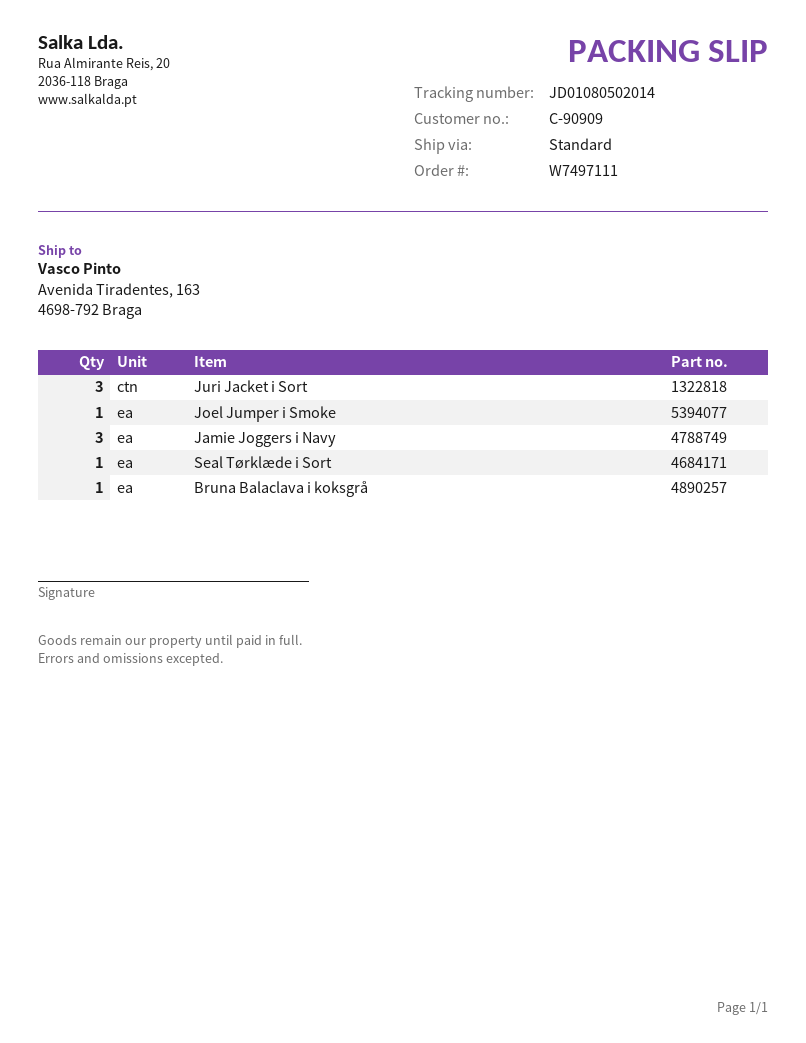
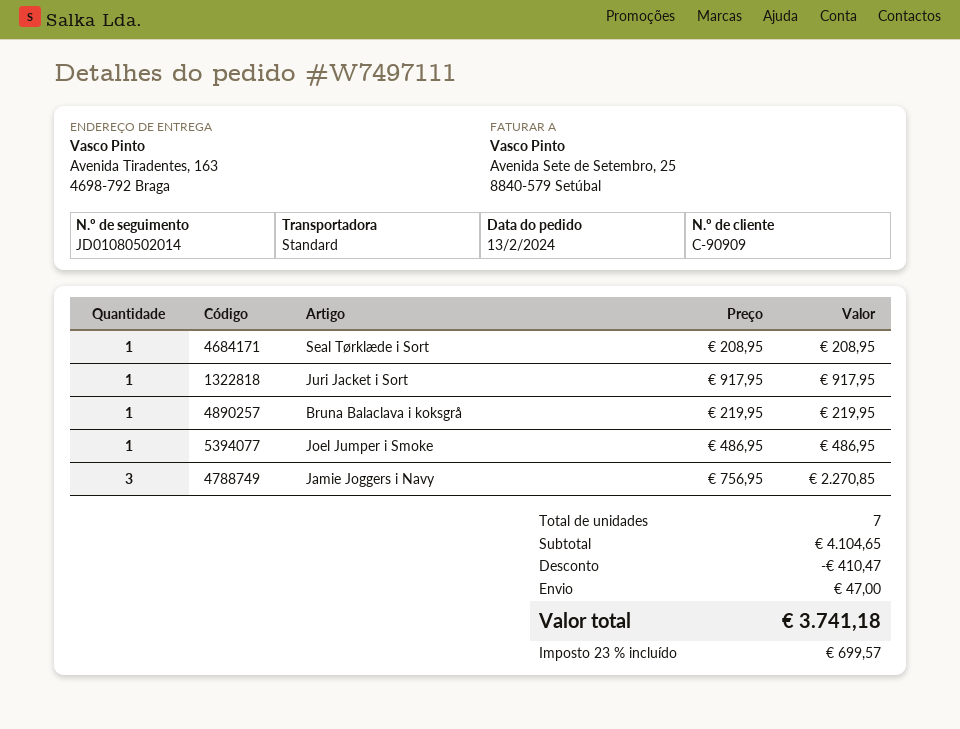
Juri Jacket i Sort: 3 -> 1

